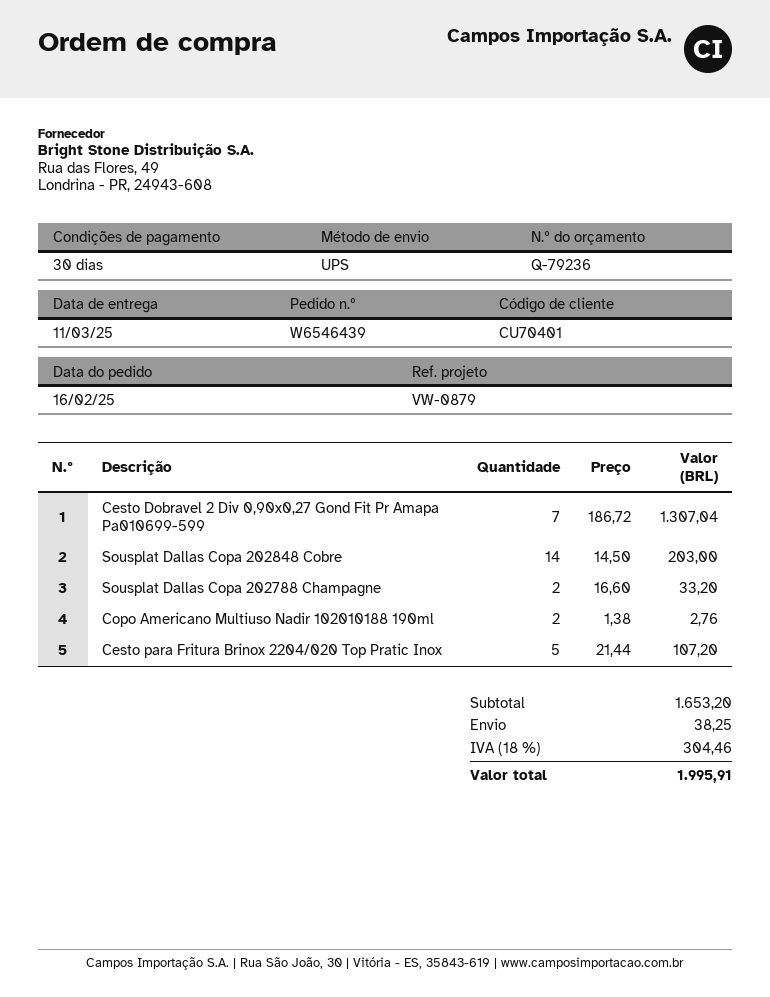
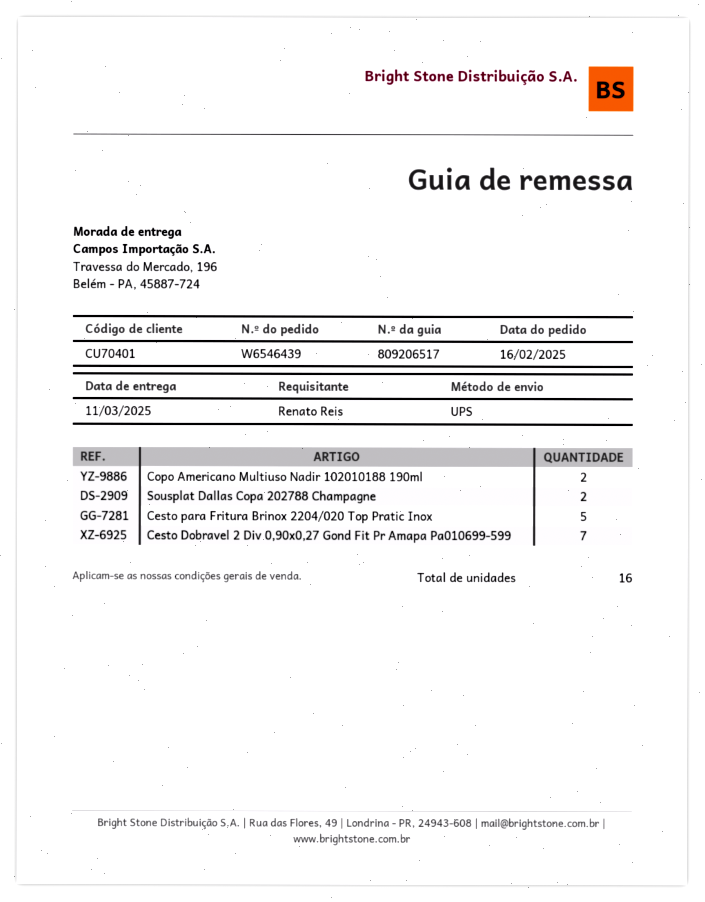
Sousplat Dallas Copa 202848 Cobre: 14 -> none

